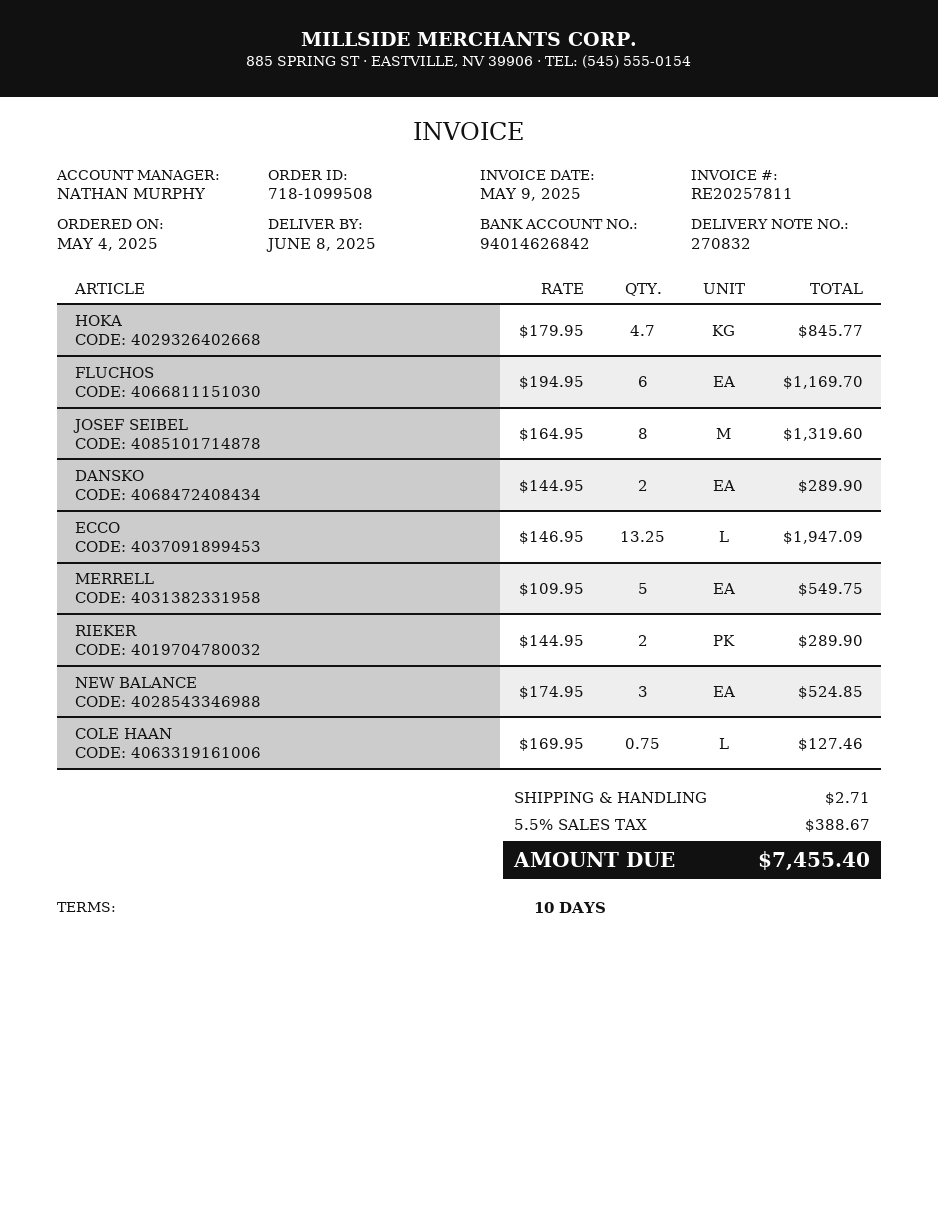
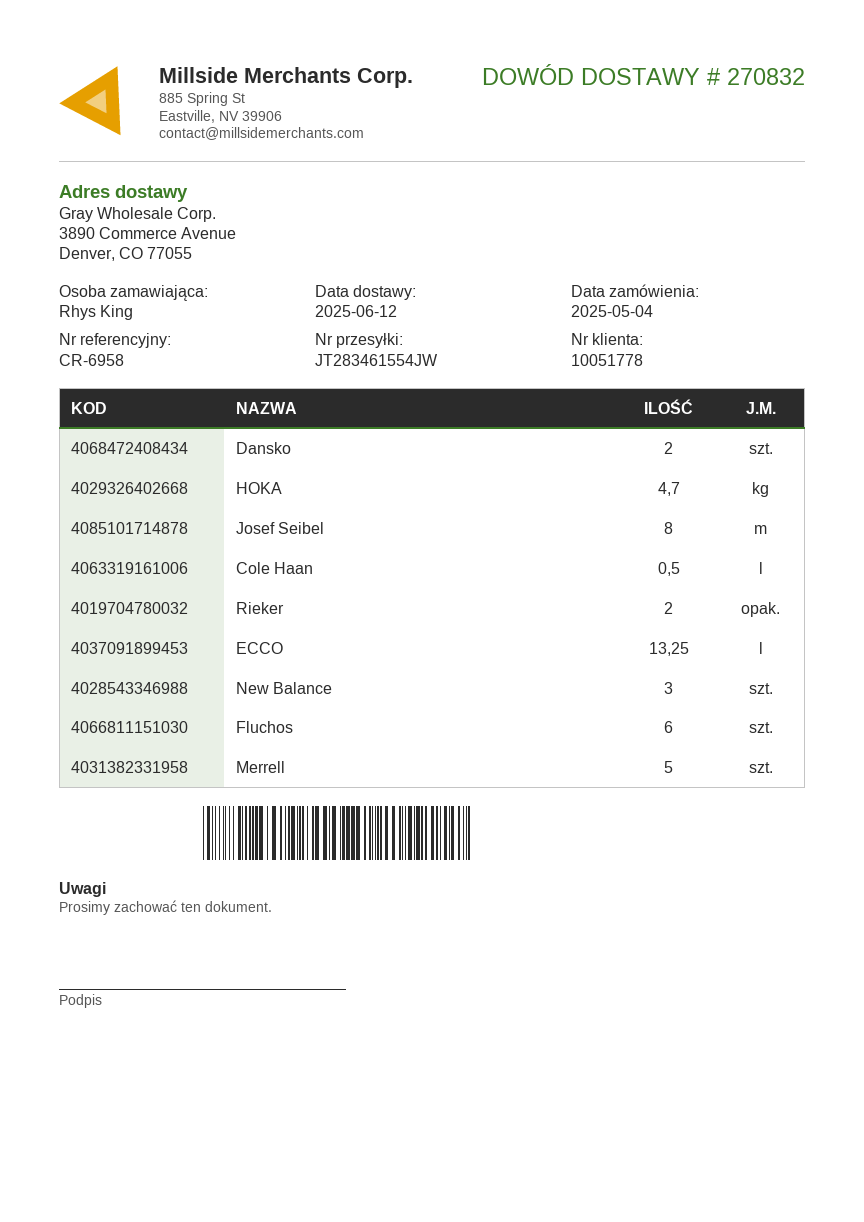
delivery date: 2025-06-08 -> 2025-06-12
COLE HAAN: 0.75 -> 0.5

